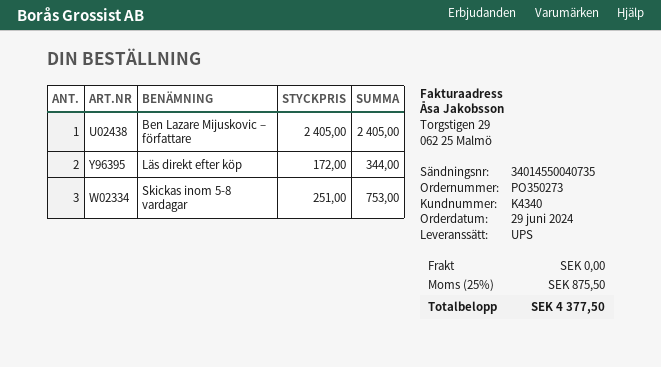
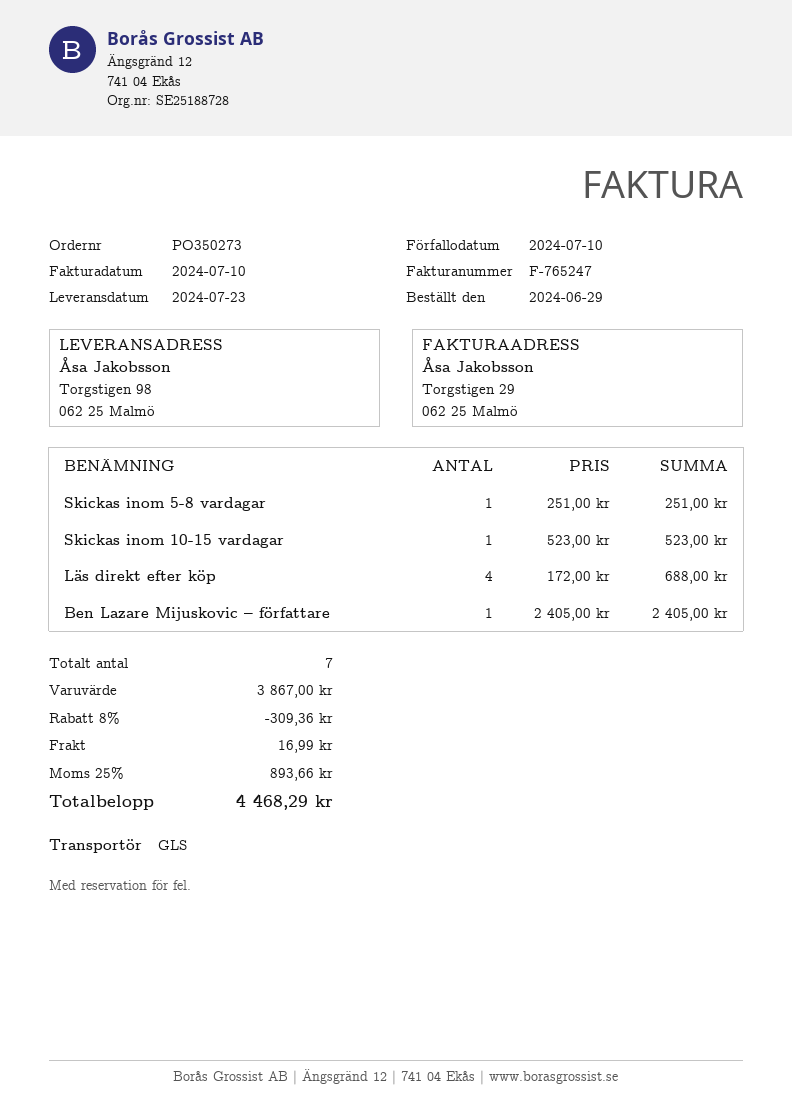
shipping method: UPS -> GLS
Läs direkt efter köp: 2 x 172.00 = 344.00 -> 4 x 172.00 = 688.00
Skickas inom 5-8 vardagar: 3 x 251.00 = 753.00 -> 1 x 251.00 = 251.00
Skickas inom 10-15 vardagar: none -> 1 x 523.00 = 523.00
discount: none -> 8% = 309.36
shipping: 0.00 -> 16.99
tax: 25% = 875.50 -> 25% = 893.66
total: 4377.50 -> 4468.29

